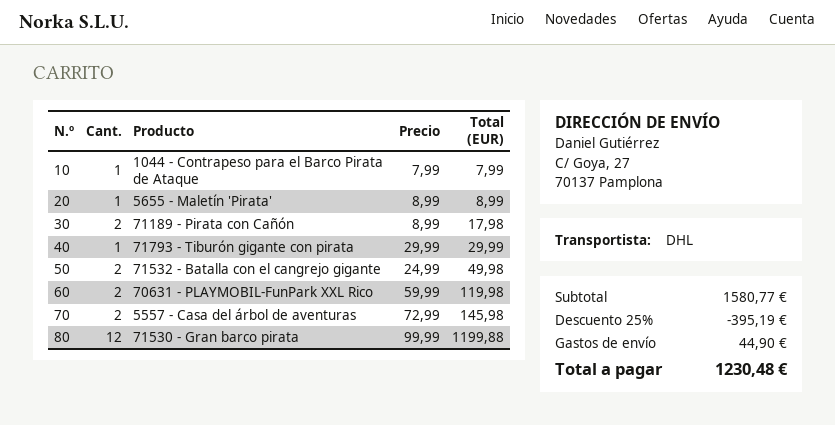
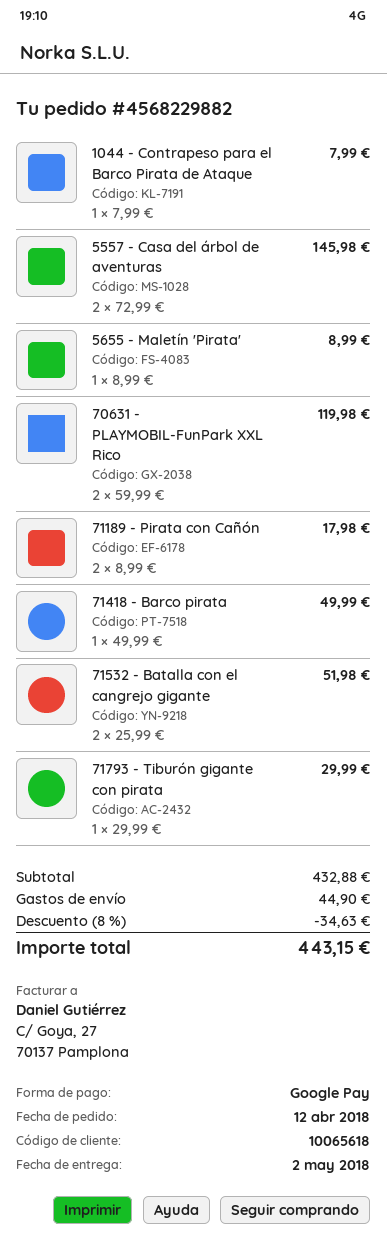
71532 - Batalla con el cangrejo gigante: 2 x 24.99 = 49.98 -> 2 x 25.99 = 51.98
71530 - Gran barco pirata: 12 x 99.99 = 1199.88 -> none
71418 - Barco pirata: none -> 1 x 49.99 = 49.99
subtotal: 1580.77 -> 432.88
discount: 25% = 395.19 -> 8% = 34.63
total: 1230.48 -> 443.15

